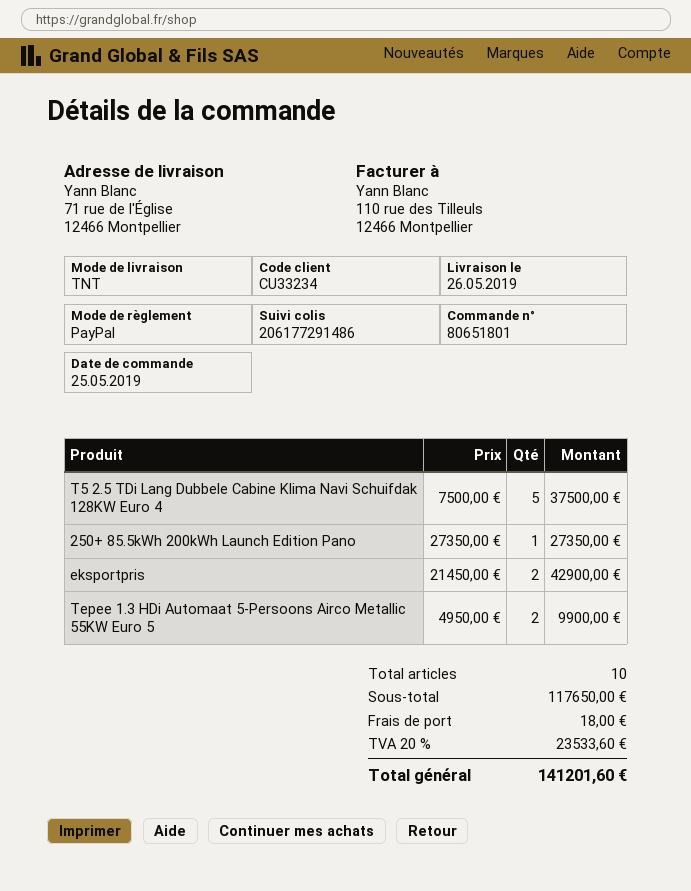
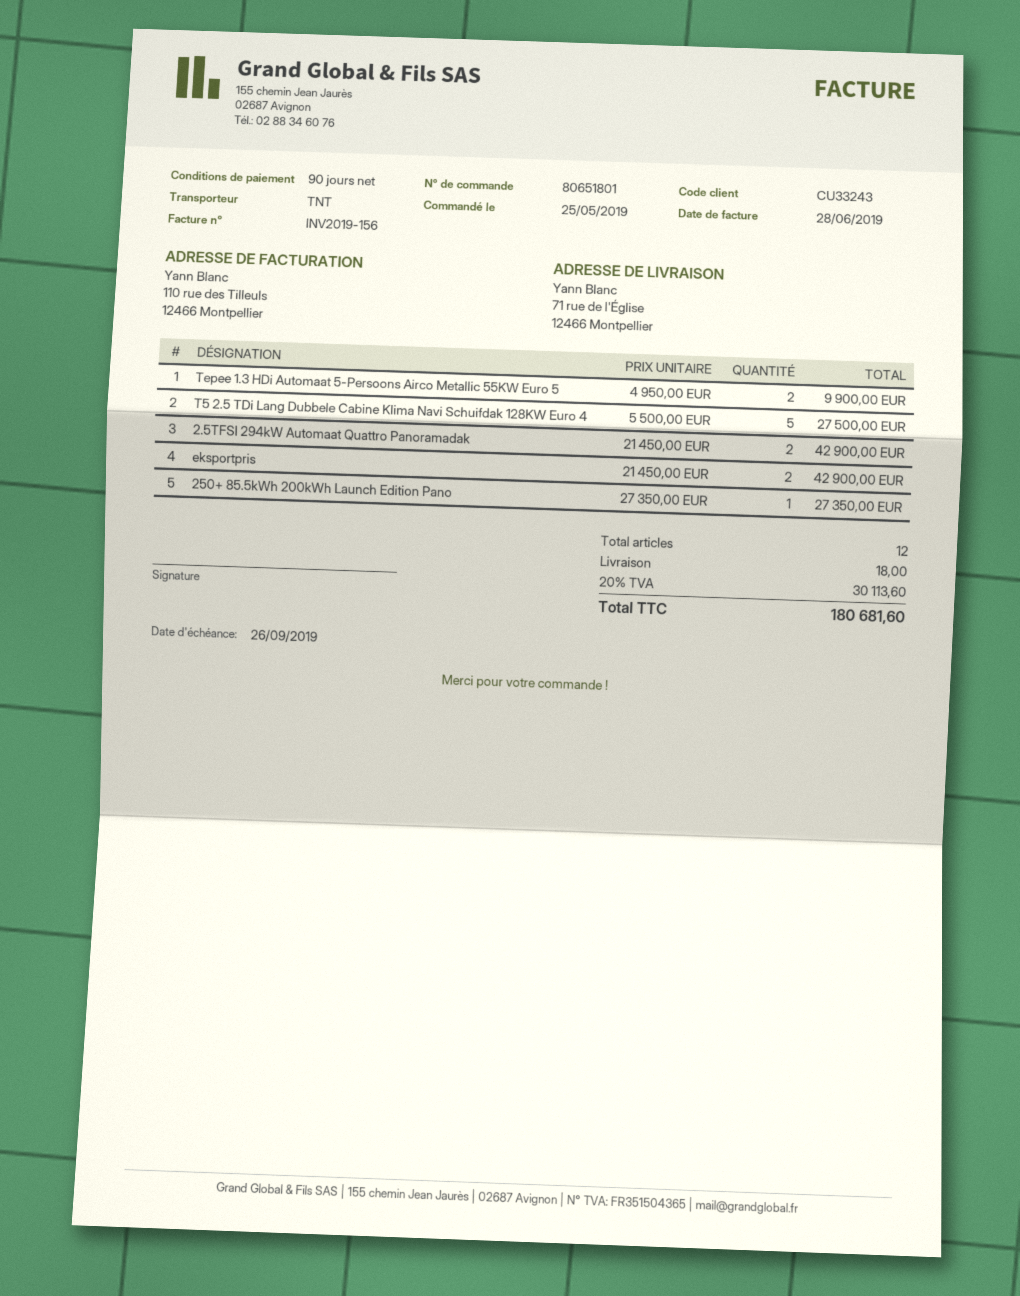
customer number: CU33234 -> CU33243
T5 2.5 TDi Lang Dubbele Cabine Klima Navi Schuifdak 128KW Euro 4: 5 x 7500.00 = 37500.00 -> 5 x 5500.00 = 27500.00
2.5TFSI 294kW Automaat Quattro Panoramadak: none -> 2 x 21450.00 = 42900.00
total quantity: 10 -> 12
tax: 20% = 23533.60 -> 20% = 30113.60
total: 141201.60 -> 180681.60

